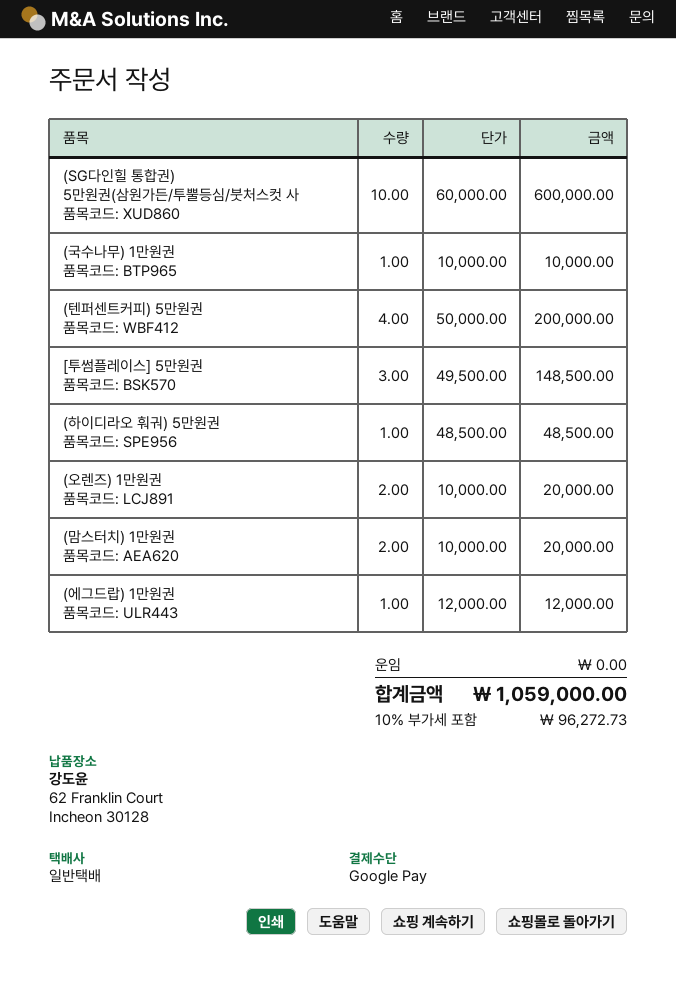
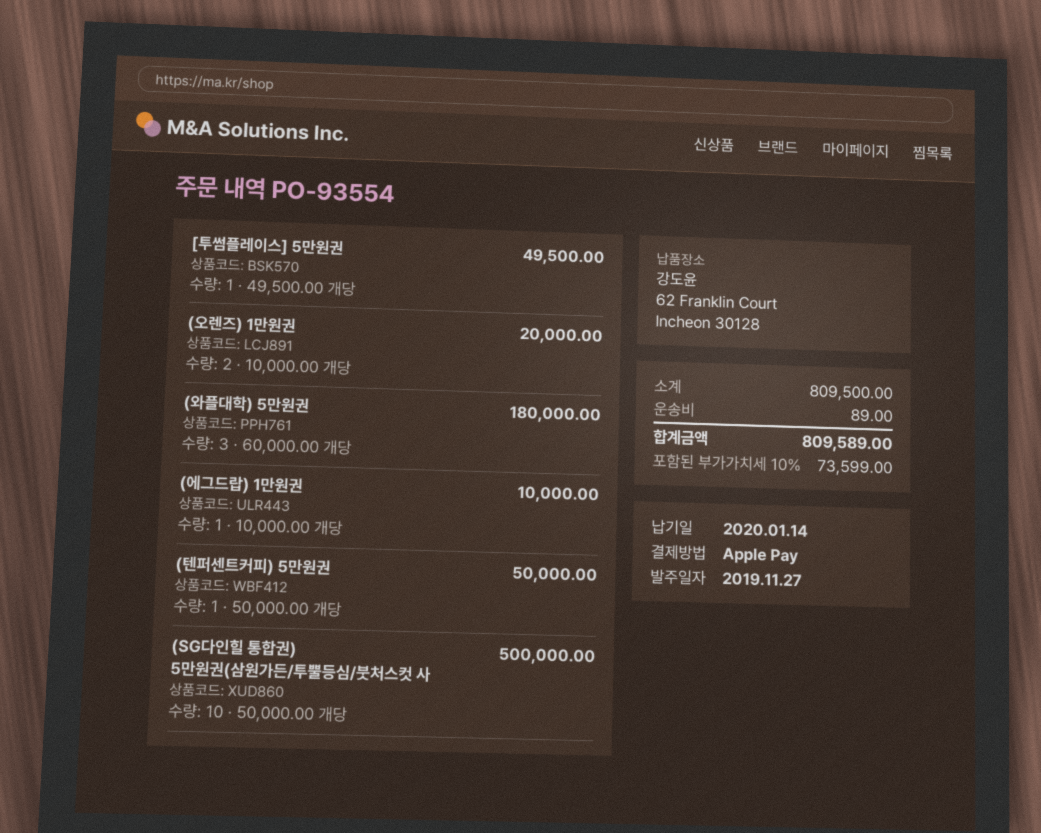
payment method: Google Pay -> Apple Pay
(SG다인힐 통합권) 5만원권(삼원가든/투뿔등심/붓처스컷 사: 10 x 60000.00 = 600000.00 -> 10 x 50000.00 = 500000.00
(국수나무) 1만원권: 1 x 10000.00 = 10000.00 -> none
(텐퍼센트커피) 5만원권: 4 x 50000.00 = 200000.00 -> 1 x 50000.00 = 50000.00
[투썸플레이스] 5만원권: 3 x 49500.00 = 148500.00 -> 1 x 49500.00 = 49500.00
(하이디라오 훠궈) 5만원권: 1 x 48500.00 = 48500.00 -> none
(맘스터치) 1만원권: 2 x 10000.00 = 20000.00 -> none
(에그드랍) 1만원권: 1 x 12000.00 = 12000.00 -> 1 x 10000.00 = 10000.00
(와플대학) 5만원권: none -> 3 x 60000.00 = 180000.00
shipping: 0.00 -> 89.00
tax: 10% = 96272.73 -> 10% = 73599.00
total: 1059000.00 -> 809589.00

